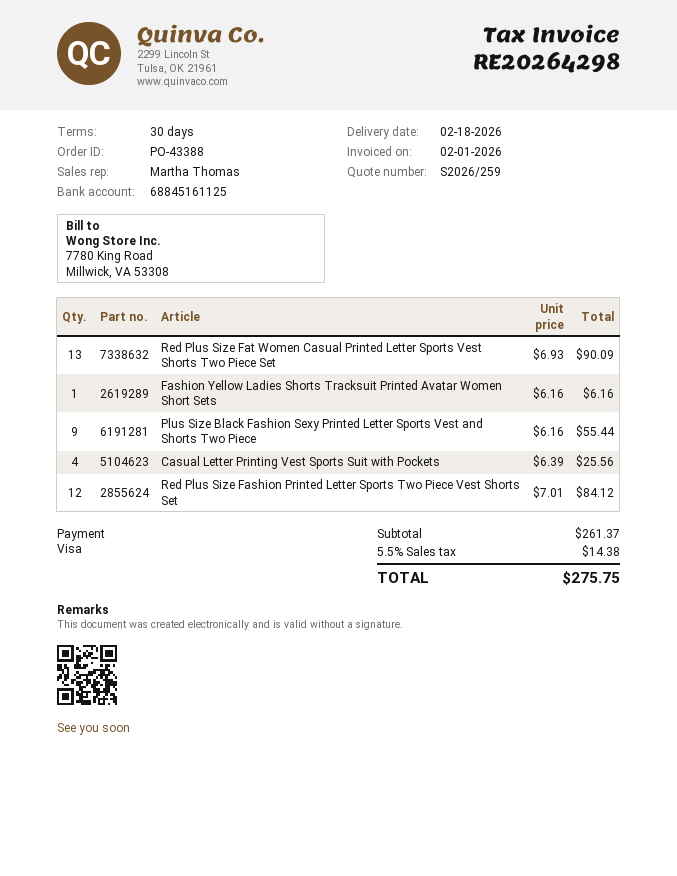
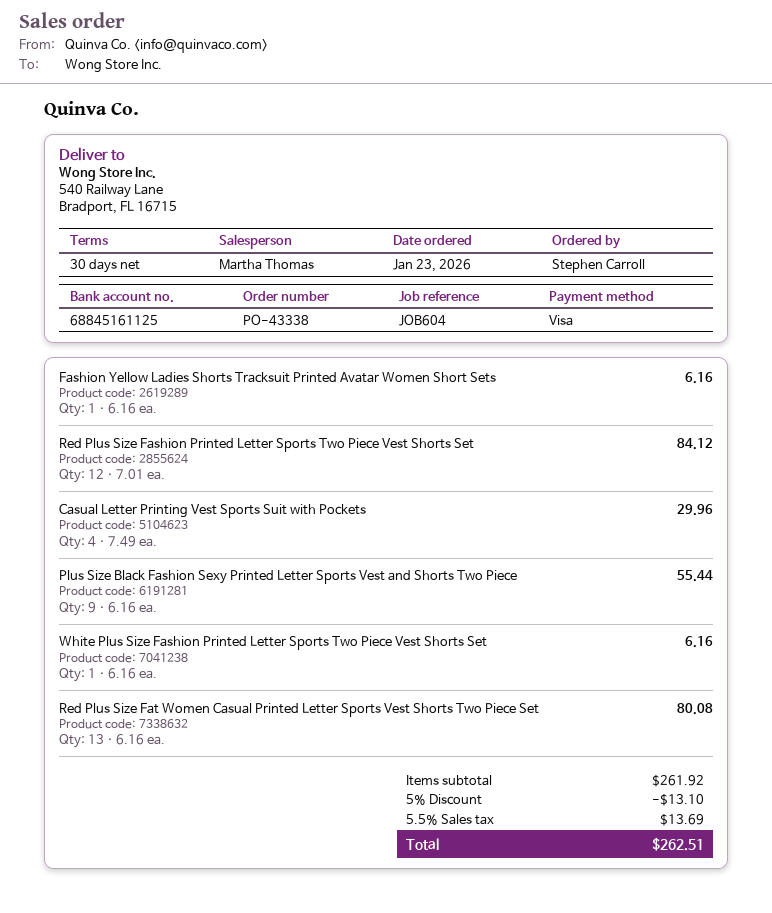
order number: PO-43388 -> PO-43338
Red Plus Size Fat Women Casual Printed Letter Sports Vest Shorts Two Piece Set: 13 x 6.93 = 90.09 -> 13 x 6.16 = 80.08
Casual Letter Printing Vest Sports Suit with Pockets: 4 x 6.39 = 25.56 -> 4 x 7.49 = 29.96
White Plus Size Fashion Printed Letter Sports Two Piece Vest Shorts Set: none -> 1 x 6.16 = 6.16
subtotal: 261.37 -> 261.92
discount: none -> 5% = 13.10
tax: 5.5% = 14.38 -> 5.5% = 13.69
total: 275.75 -> 262.51

